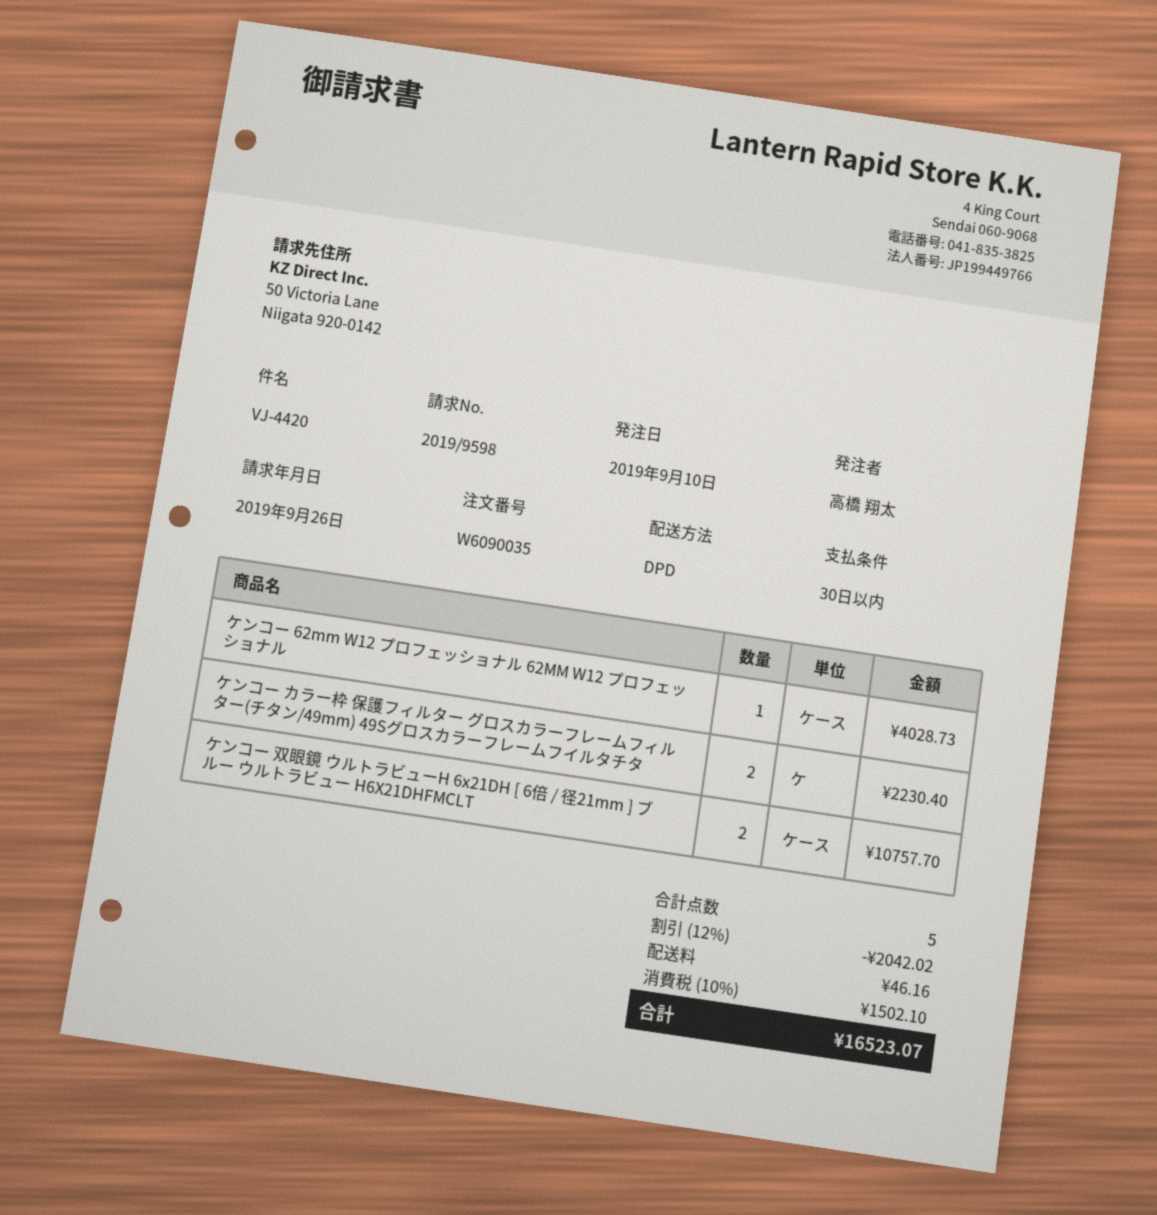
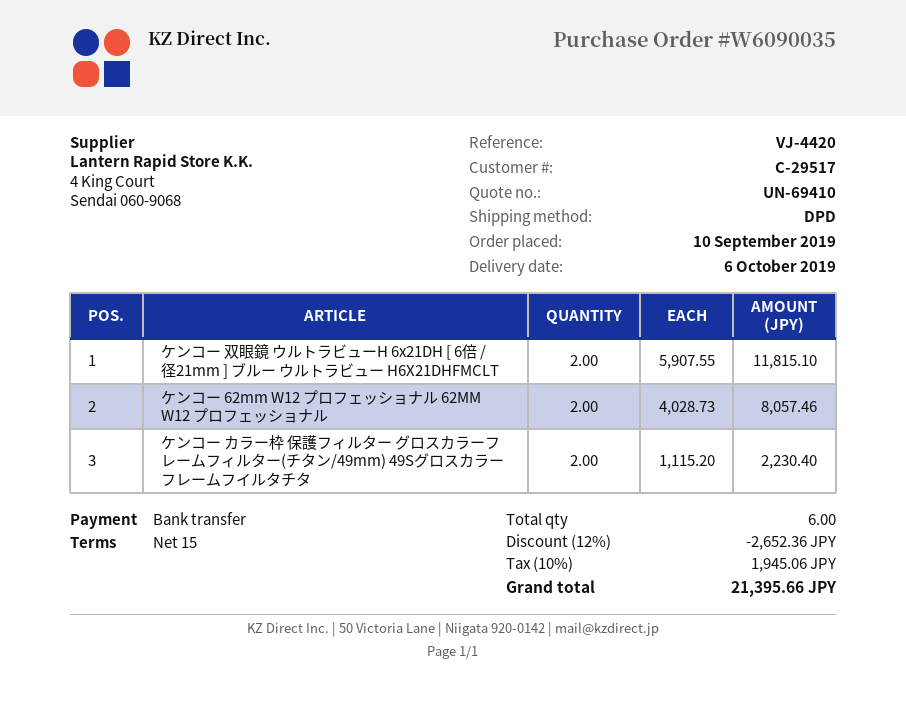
payment terms: 30 days -> 15 days
ケンコー 62mm W12 プロフェッショナル 62MM W12 プロフェッショナル: 1 for 4028.73 -> 2 for 8057.46
ケンコー 双眼鏡 ウルトラビューH 6x21DH [ 6倍 / 径21mm ] ブルー ウルトラビュー H6X21DHFMCLT: 2 for 10757.70 -> 2 for 11815.10
total quantity: 5 -> 6
discount: 12% = 2042.02 -> 12% = 2652.36
shipping: 46.16 -> none
tax: 10% = 1502.10 -> 10% = 1945.06
total: 16523.07 -> 21395.66

